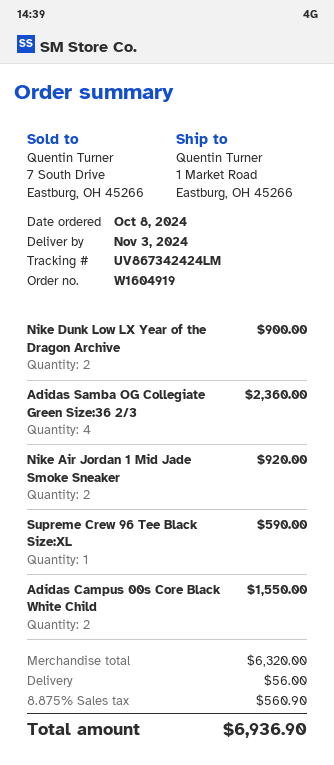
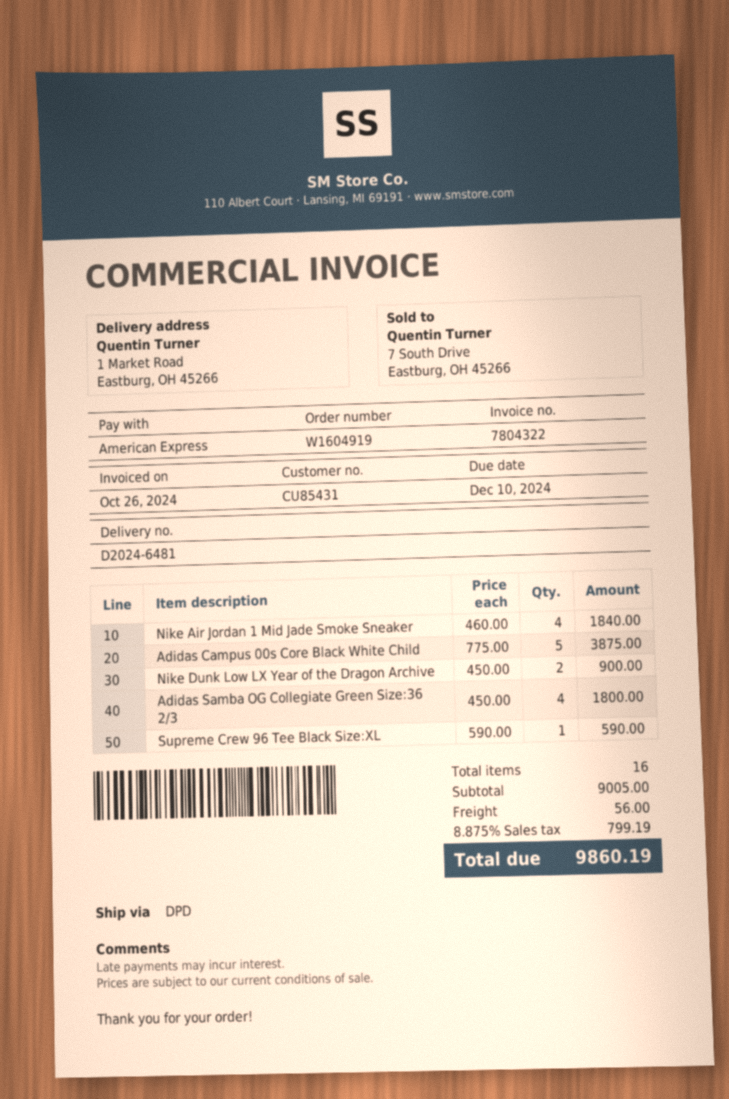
Adidas Samba OG Collegiate Green Size:36 2/3: 4 for 2360.00 -> 4 for 1800.00
Nike Air Jordan 1 Mid Jade Smoke Sneaker: 2 for 920.00 -> 4 for 1840.00
Adidas Campus 00s Core Black White Child: 2 for 1550.00 -> 5 for 3875.00
subtotal: 6320.00 -> 9005.00
tax: 8.875% = 560.90 -> 8.875% = 799.19
total: 6936.90 -> 9860.19

